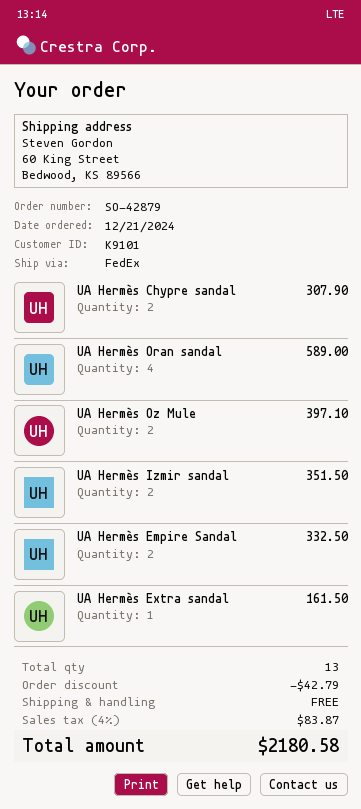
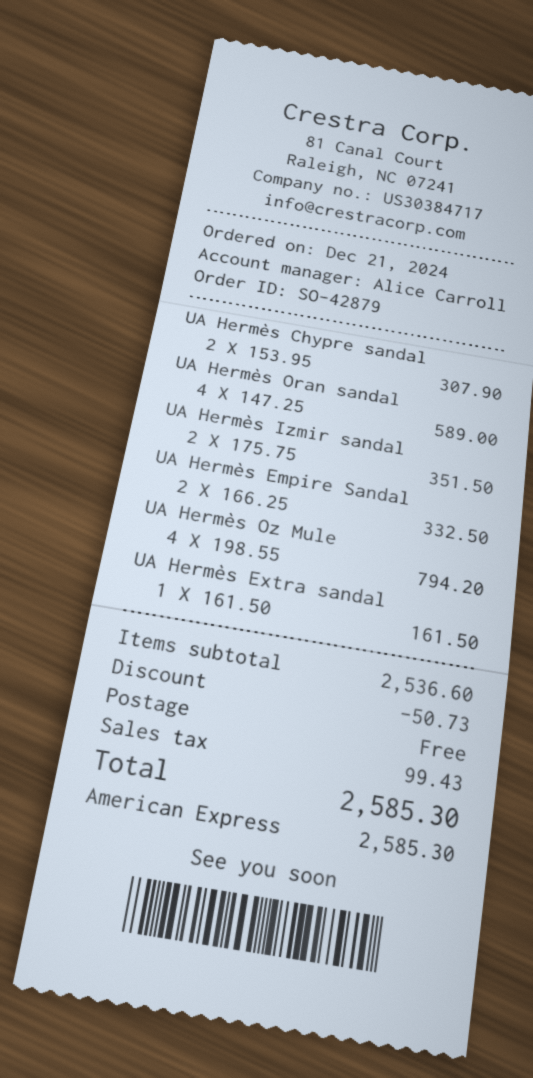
UA Hermès Oz Mule: 2 for 397.10 -> 4 for 794.20
discount: 42.79 -> 50.73
tax: 83.87 -> 99.43
total: 2180.58 -> 2585.30

